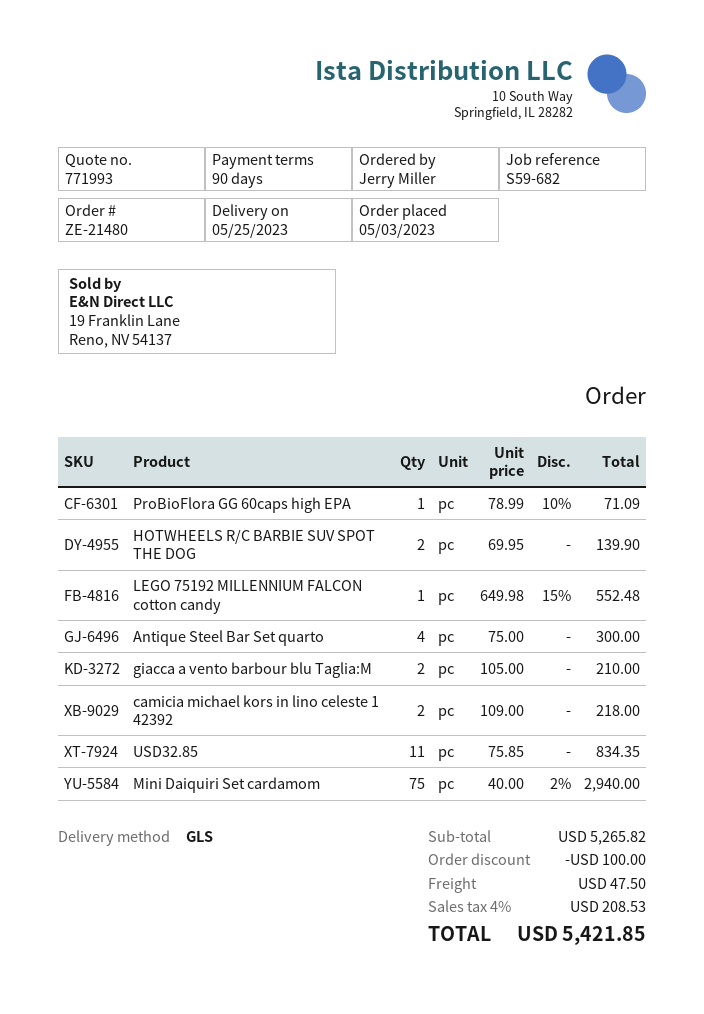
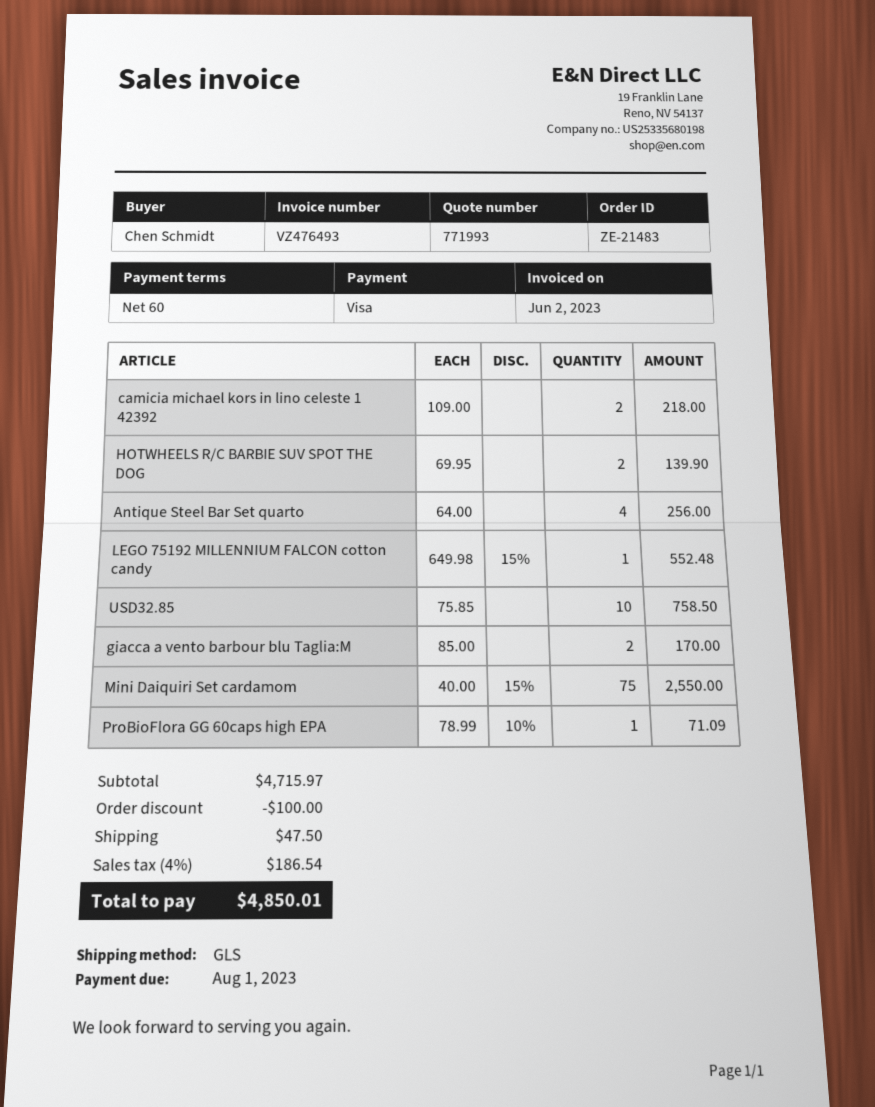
order number: ZE-21480 -> ZE-21483
payment terms: 90 days -> 60 days
ordered by: Jerry Miller -> Chen Schmidt
Antique Steel Bar Set quarto: 4 x 75.00 = 300.00 -> 4 x 64.00 = 256.00
giacca a vento barbour blu Taglia:M: 2 x 105.00 = 210.00 -> 2 x 85.00 = 170.00
USD32.85: 11 x 75.85 = 834.35 -> 10 x 75.85 = 758.50
Mini Daiquiri Set cardamom: 75 x 40.00 - 2% = 2940.00 -> 75 x 40.00 - 15% = 2550.00
subtotal: 5265.82 -> 4715.97
tax: 4% = 208.53 -> 4% = 186.54
total: 5421.85 -> 4850.01

